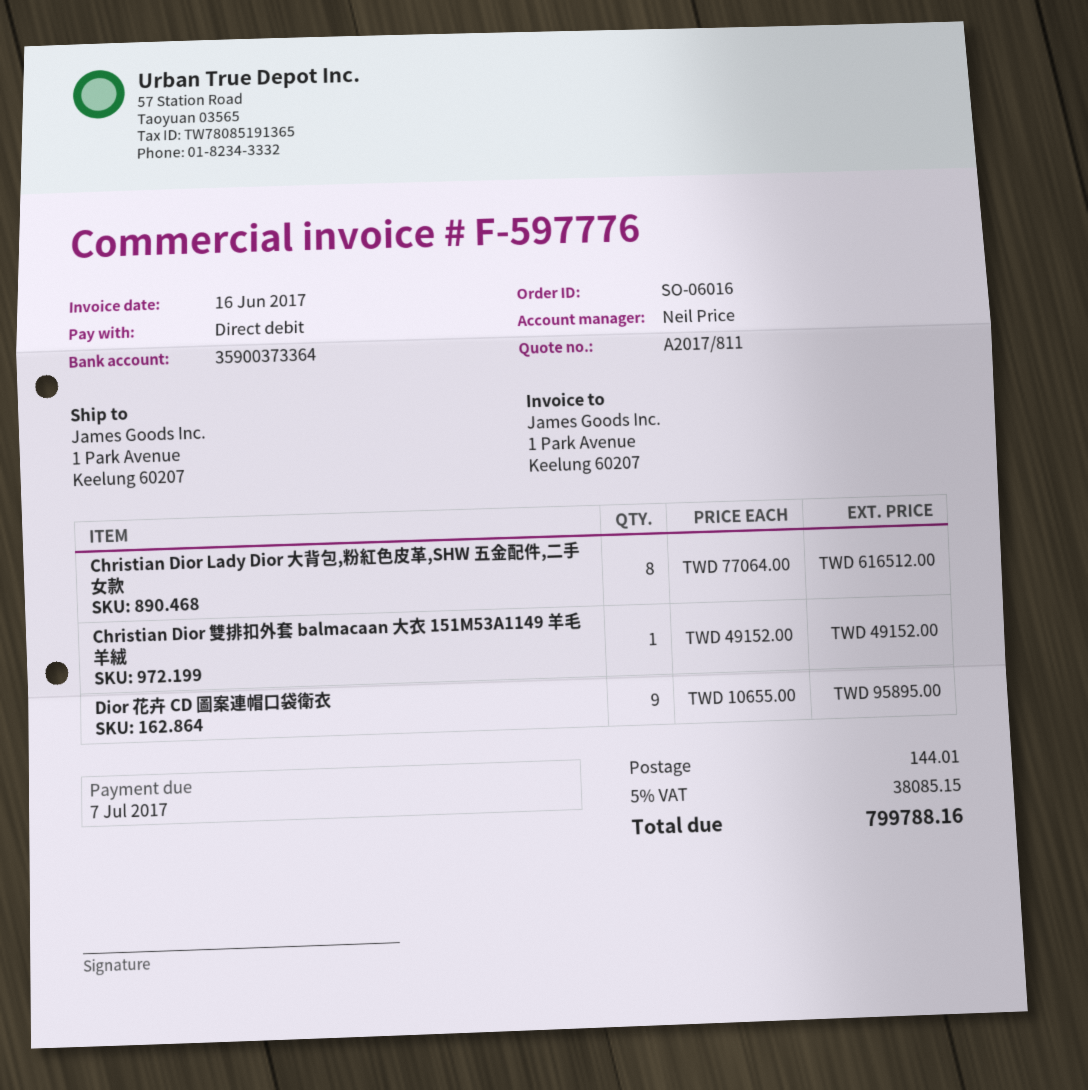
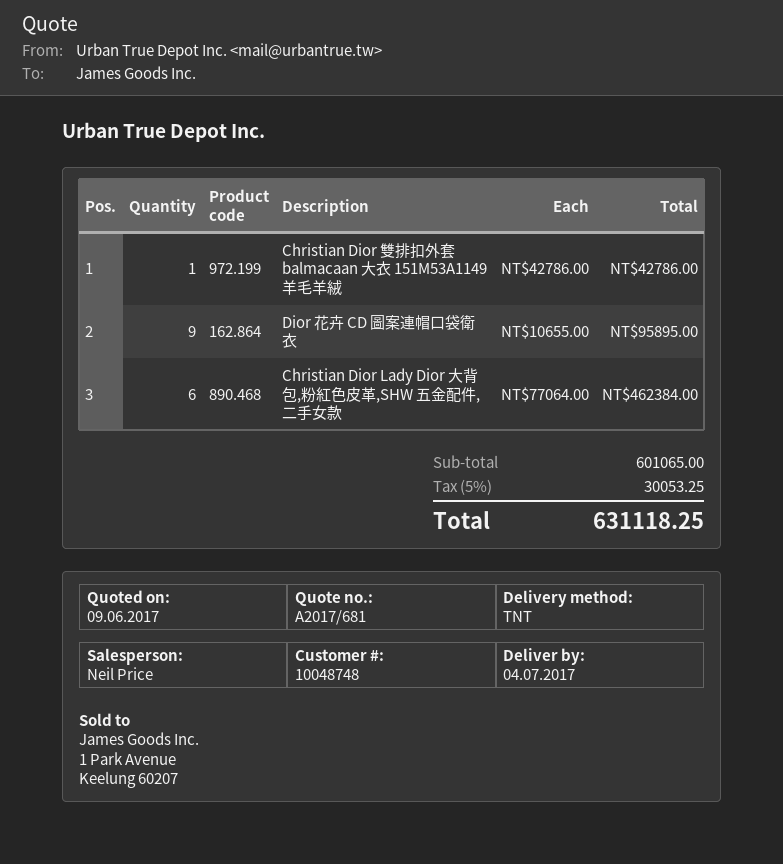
quote number: A2017/811 -> A2017/681
Christian Dior Lady Dior 大背包,粉紅色皮革,SHW 五金配件,二手女款: 8 x 77064.00 = 616512.00 -> 6 x 77064.00 = 462384.00
Christian Dior 雙排扣外套 balmacaаn 大衣 151M53A1149 羊毛羊絨: 1 x 49152.00 = 49152.00 -> 1 x 42786.00 = 42786.00
shipping: 144.01 -> none
tax: 5% = 38085.15 -> 5% = 30053.25
total: 799788.16 -> 631118.25

